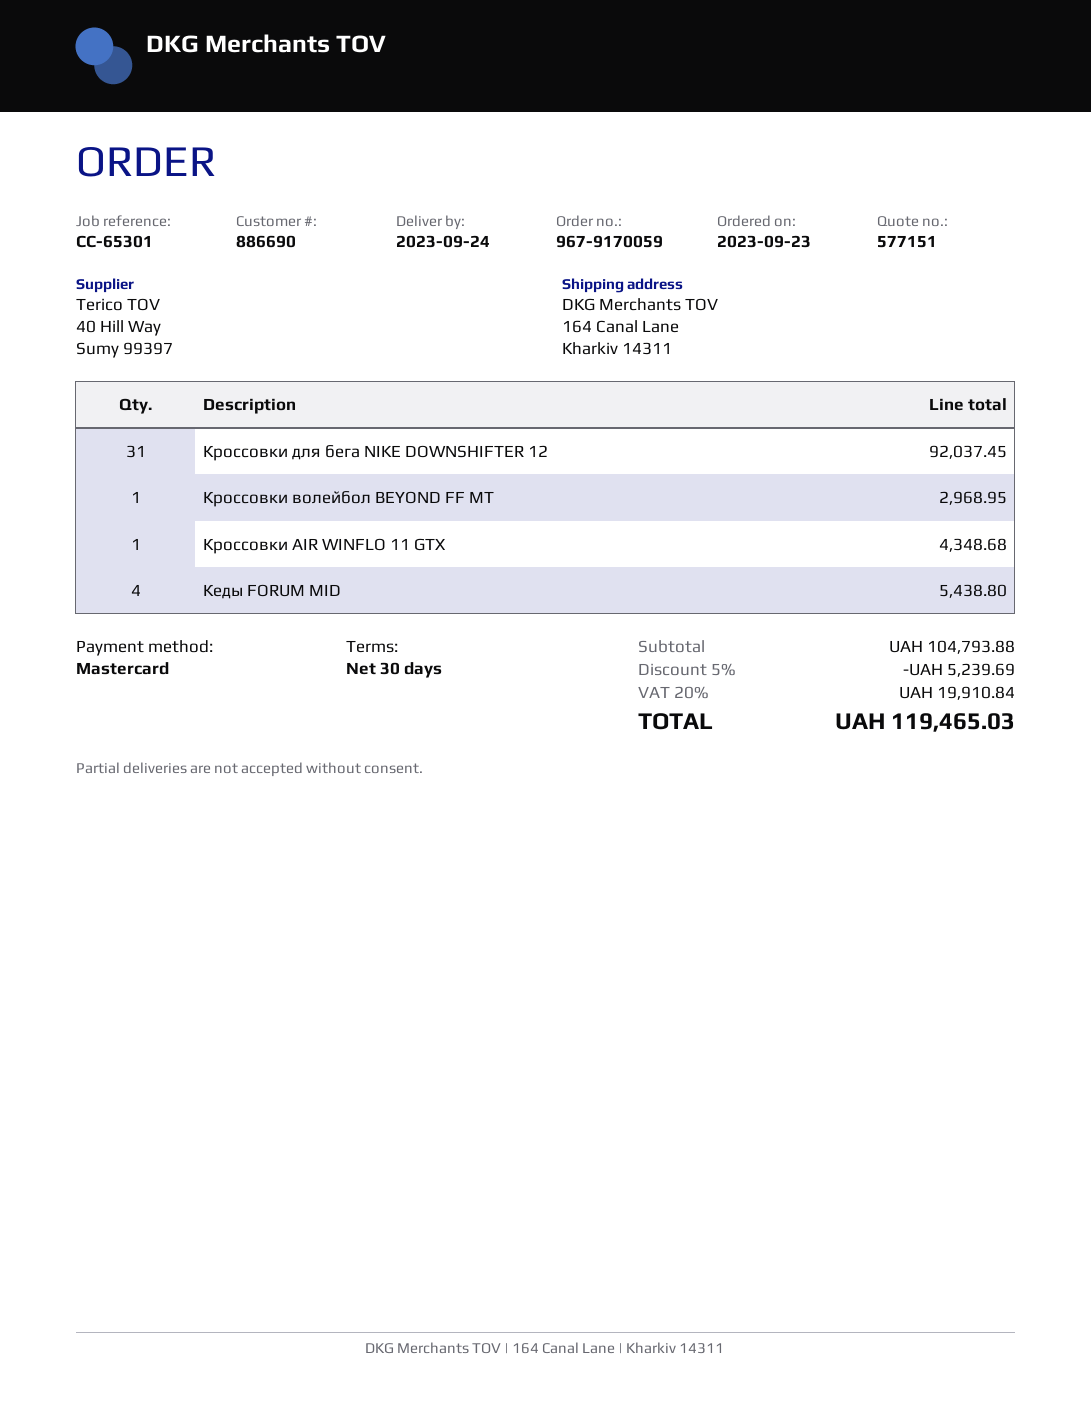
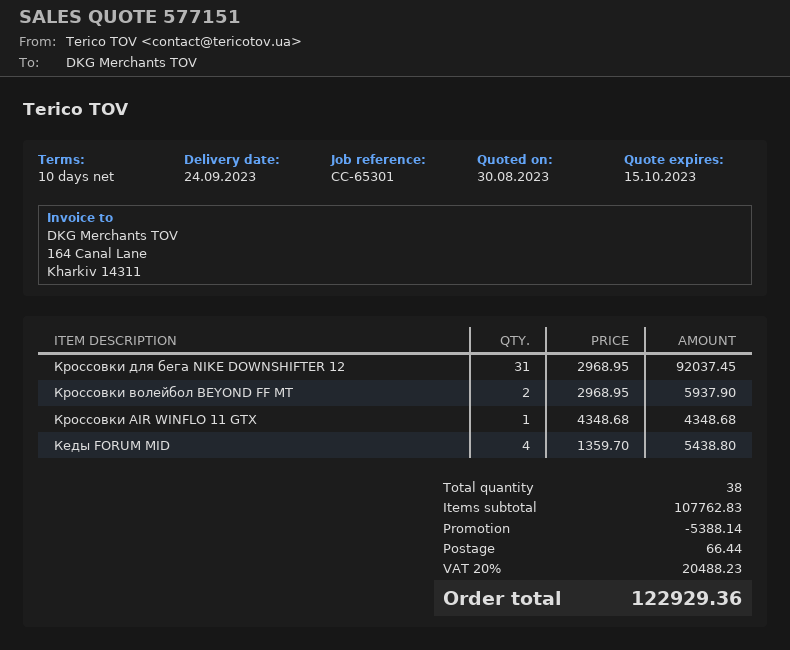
payment terms: 30 days -> 10 days
Кроссовки волейбол BEYOND FF MT: 1 for 2968.95 -> 2 for 5937.90
subtotal: 104793.88 -> 107762.83
discount: 5239.69 -> 5388.14
shipping: none -> 66.44
tax: 20% = 19910.84 -> 20% = 20488.23
total: 119465.03 -> 122929.36

